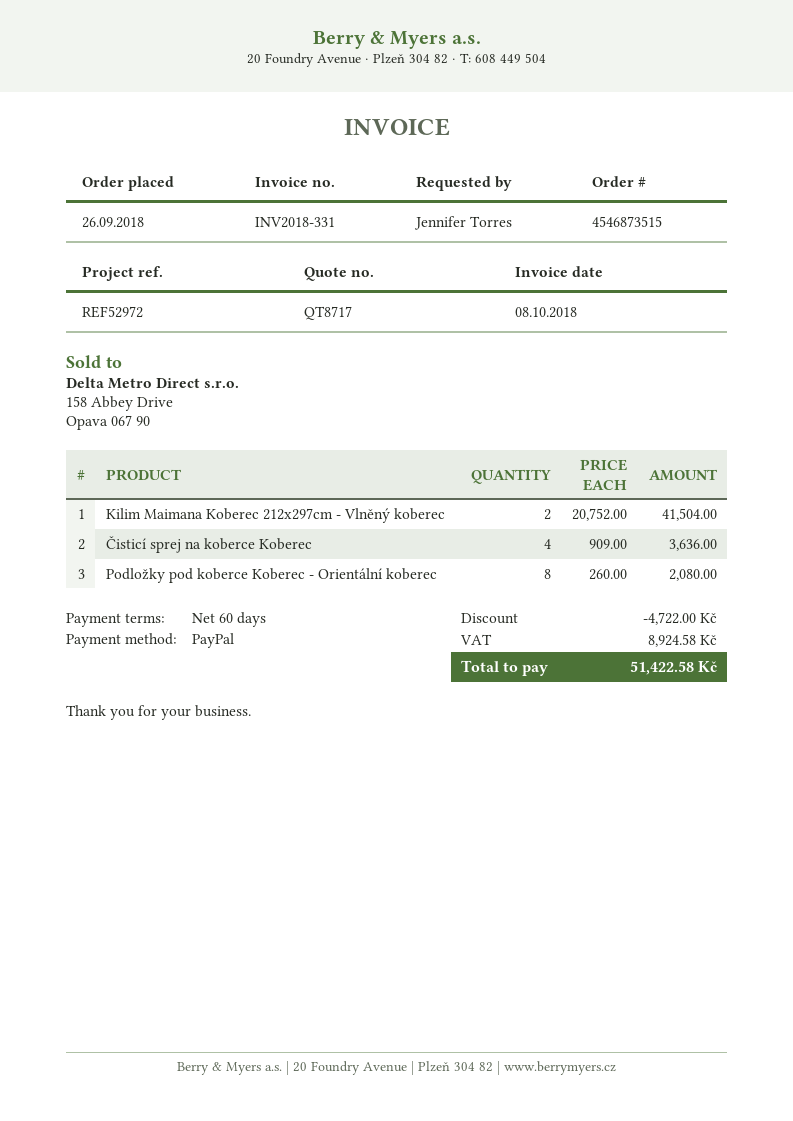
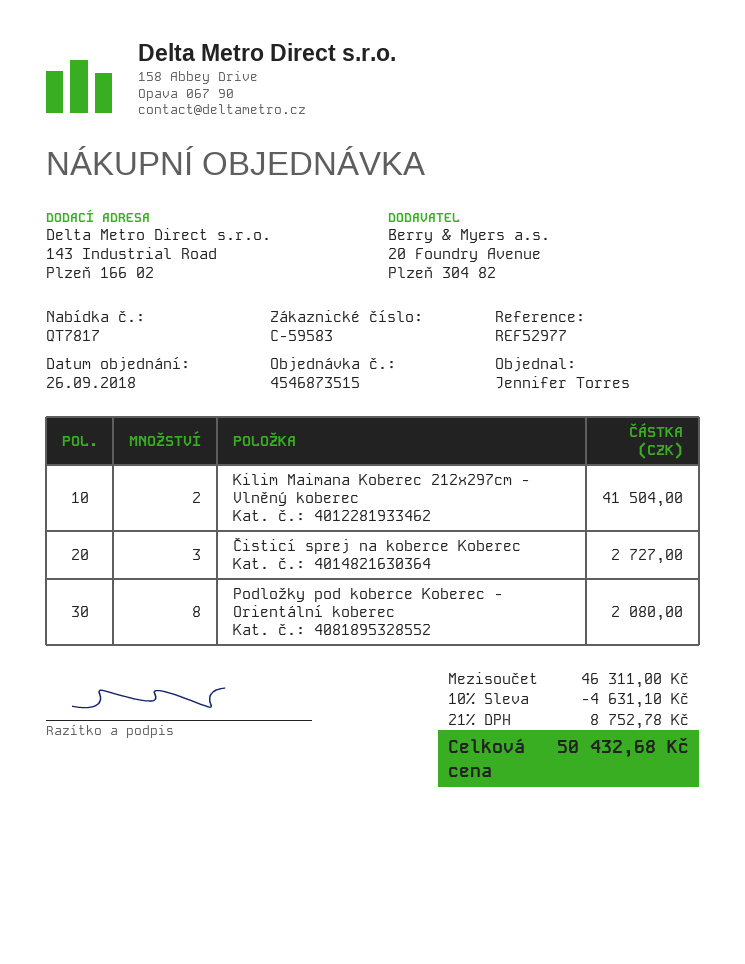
quote number: QT8717 -> QT7817
reference: REF52972 -> REF52977
Čisticí sprej na koberce Koberec: 4 for 3636.00 -> 3 for 2727.00
discount: 4722.00 -> 4631.10
tax: 8924.58 -> 8752.78
total: 51422.58 -> 50432.68

